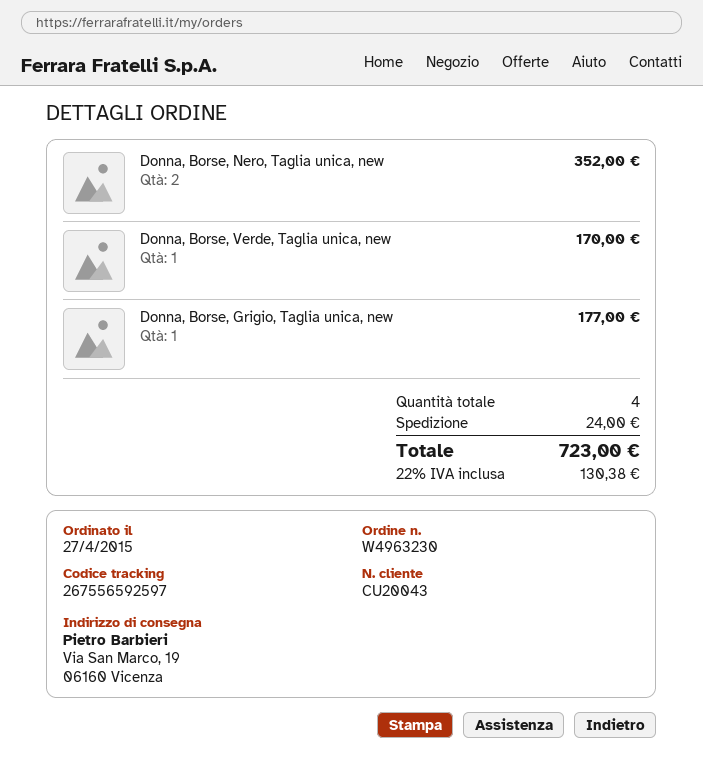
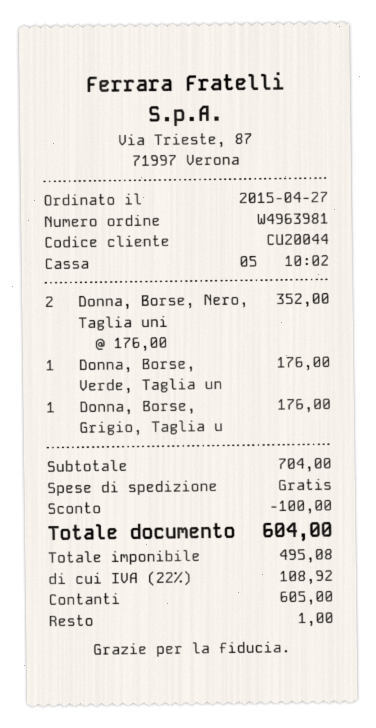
order number: W4963230 -> W4963981
customer number: CU20043 -> CU20044
Donna, Borse, Verde, Taglia unica, new: 1 for 170.00 -> 1 for 176.00
Donna, Borse, Grigio, Taglia unica, new: 1 for 177.00 -> 1 for 176.00
discount: none -> 100.00
shipping: 24.00 -> 0.00
tax: 22% = 130.38 -> 22% = 108.92
total: 723.00 -> 604.00

